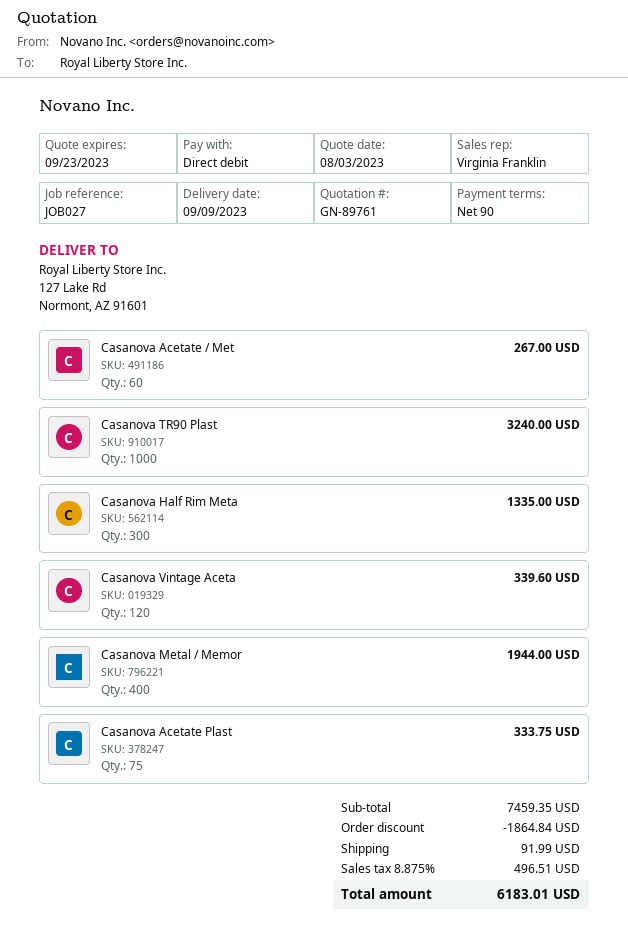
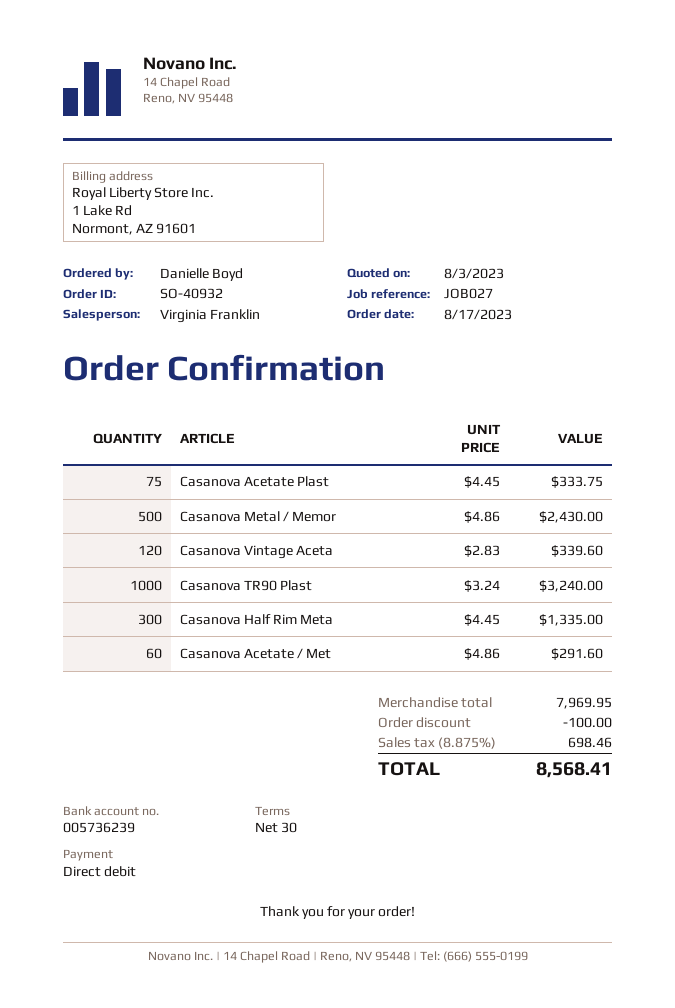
payment terms: 90 days -> 30 days
Casanova Acetate / Met: 60 for 267.00 -> 60 for 291.60
Casanova Metal / Memor: 400 for 1944.00 -> 500 for 2430.00
subtotal: 7459.35 -> 7969.95
discount: 1864.84 -> 100.00
shipping: 91.99 -> none
tax: 8.875% = 496.51 -> 8.875% = 698.46
total: 6183.01 -> 8568.41

